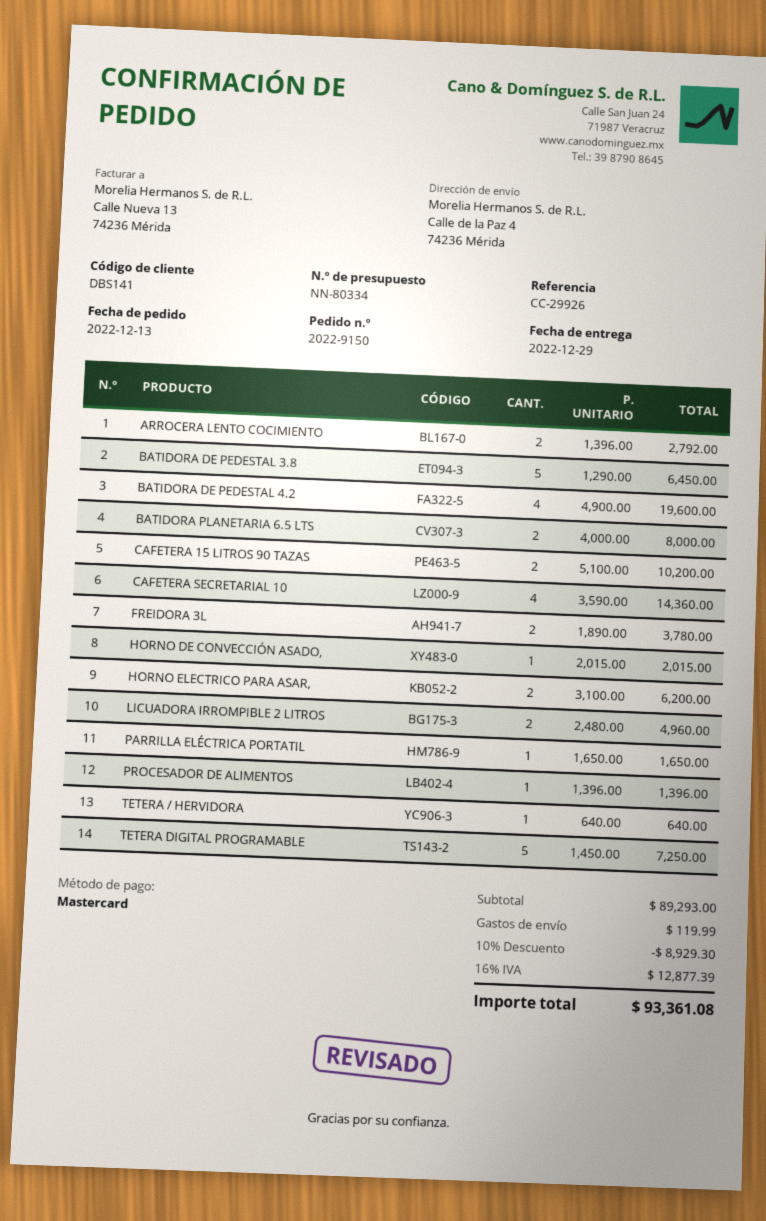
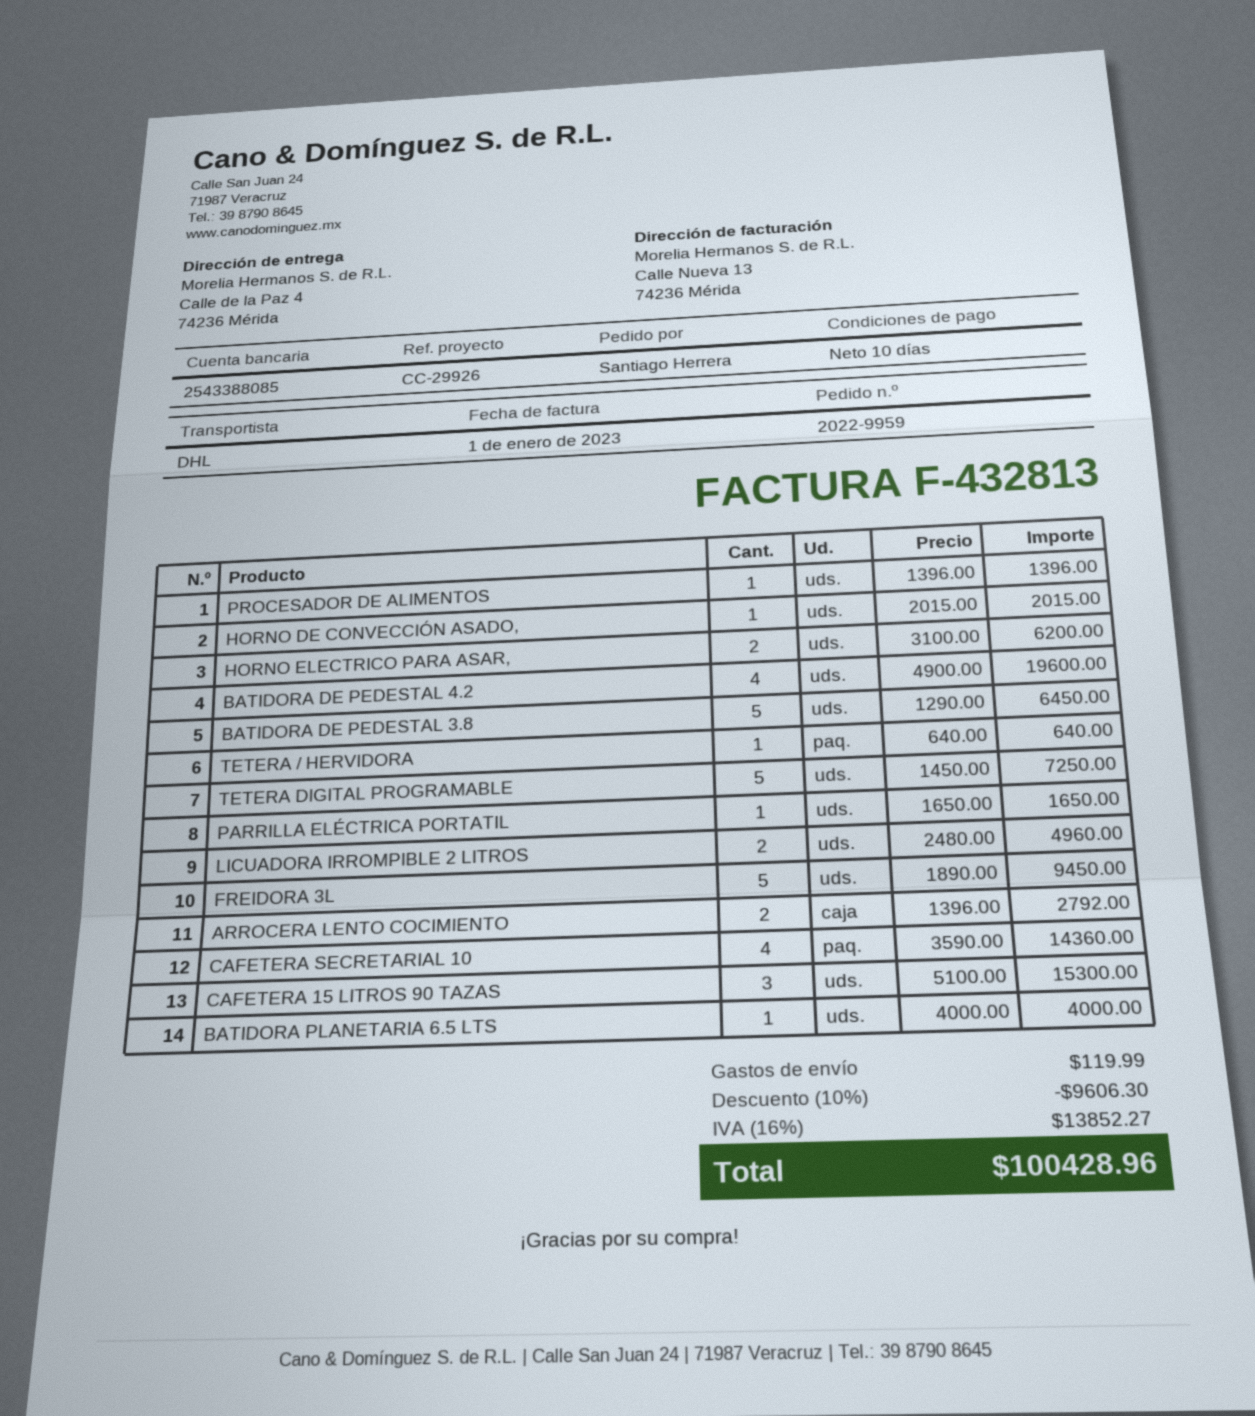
order number: 2022-9150 -> 2022-9959
BATIDORA PLANETARIA 6.5 LTS: 2 x 4000.00 = 8000.00 -> 1 x 4000.00 = 4000.00
CAFETERA 15 LITROS 90 TAZAS: 2 x 5100.00 = 10200.00 -> 3 x 5100.00 = 15300.00
FREIDORA 3L: 2 x 1890.00 = 3780.00 -> 5 x 1890.00 = 9450.00
discount: 10% = 8929.30 -> 10% = 9606.30
tax: 16% = 12877.39 -> 16% = 13852.27
total: 93361.08 -> 100428.96

